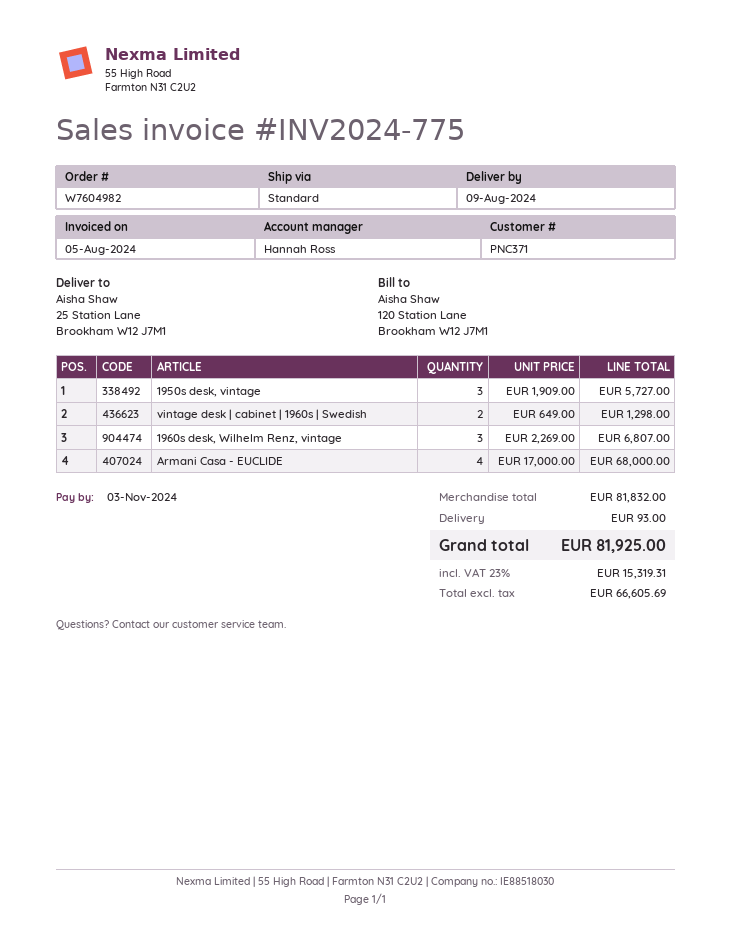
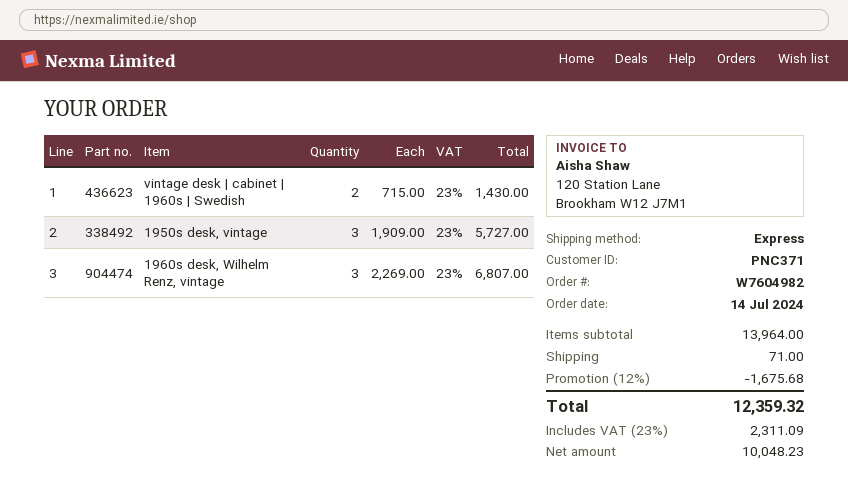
shipping method: standard -> express
vintage desk | cabinet | 1960s | Swedish: 2 x 649.00 = 1298.00 -> 2 x 715.00 = 1430.00
Armani Casa - EUCLIDE: 4 x 17000.00 = 68000.00 -> none
subtotal: 81832.00 -> 13964.00
discount: none -> 12% = 1675.68
shipping: 93.00 -> 71.00
net: 66605.69 -> 10048.23
tax: 23% = 15319.31 -> 23% = 2311.09
total: 81925.00 -> 12359.32

